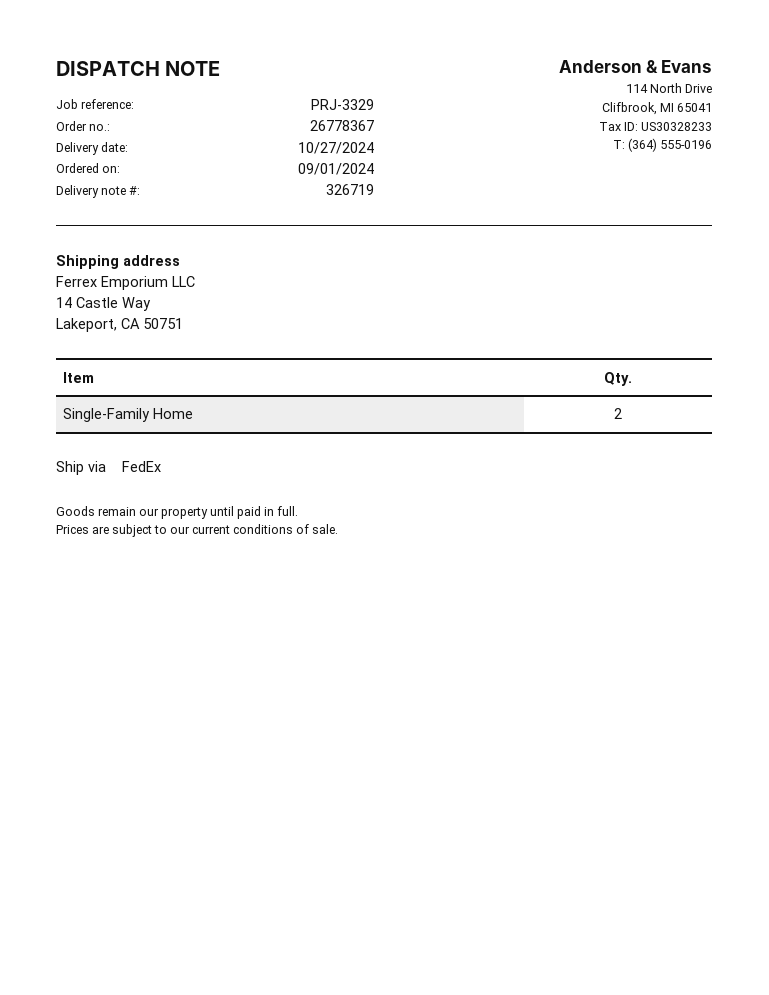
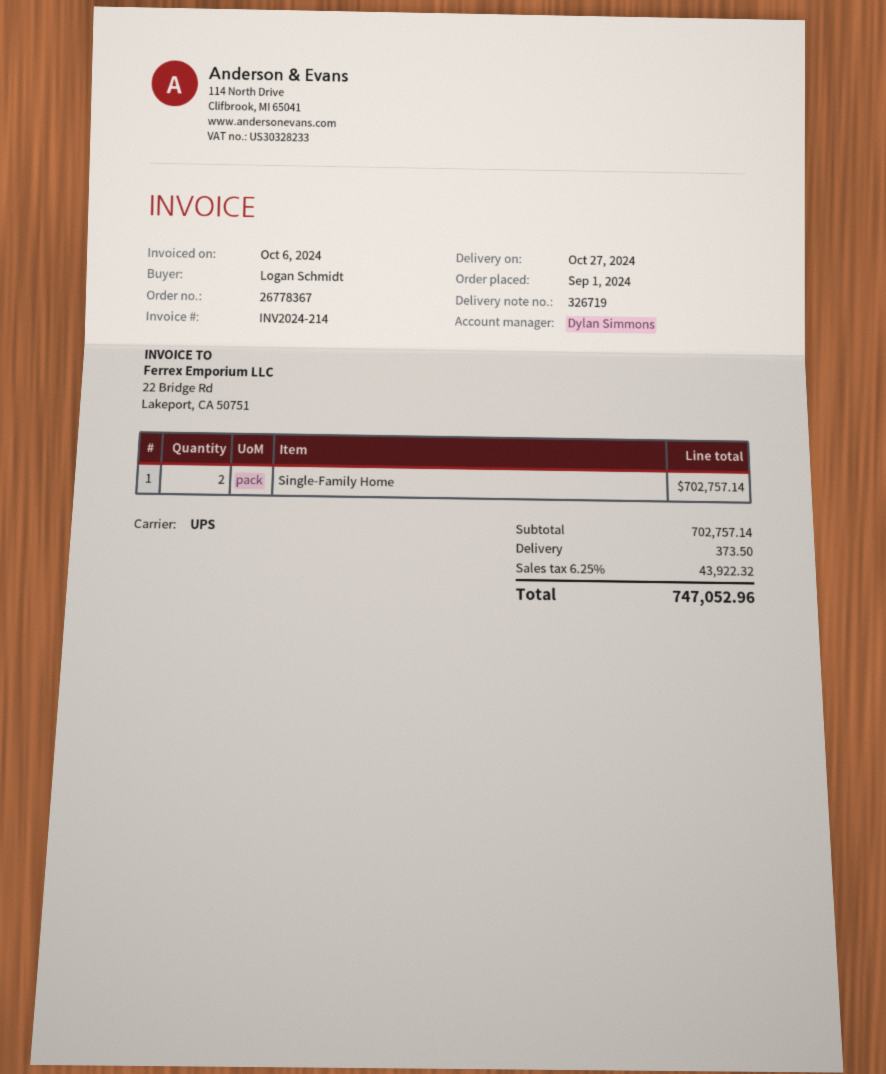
shipping method: FedEx -> UPS

